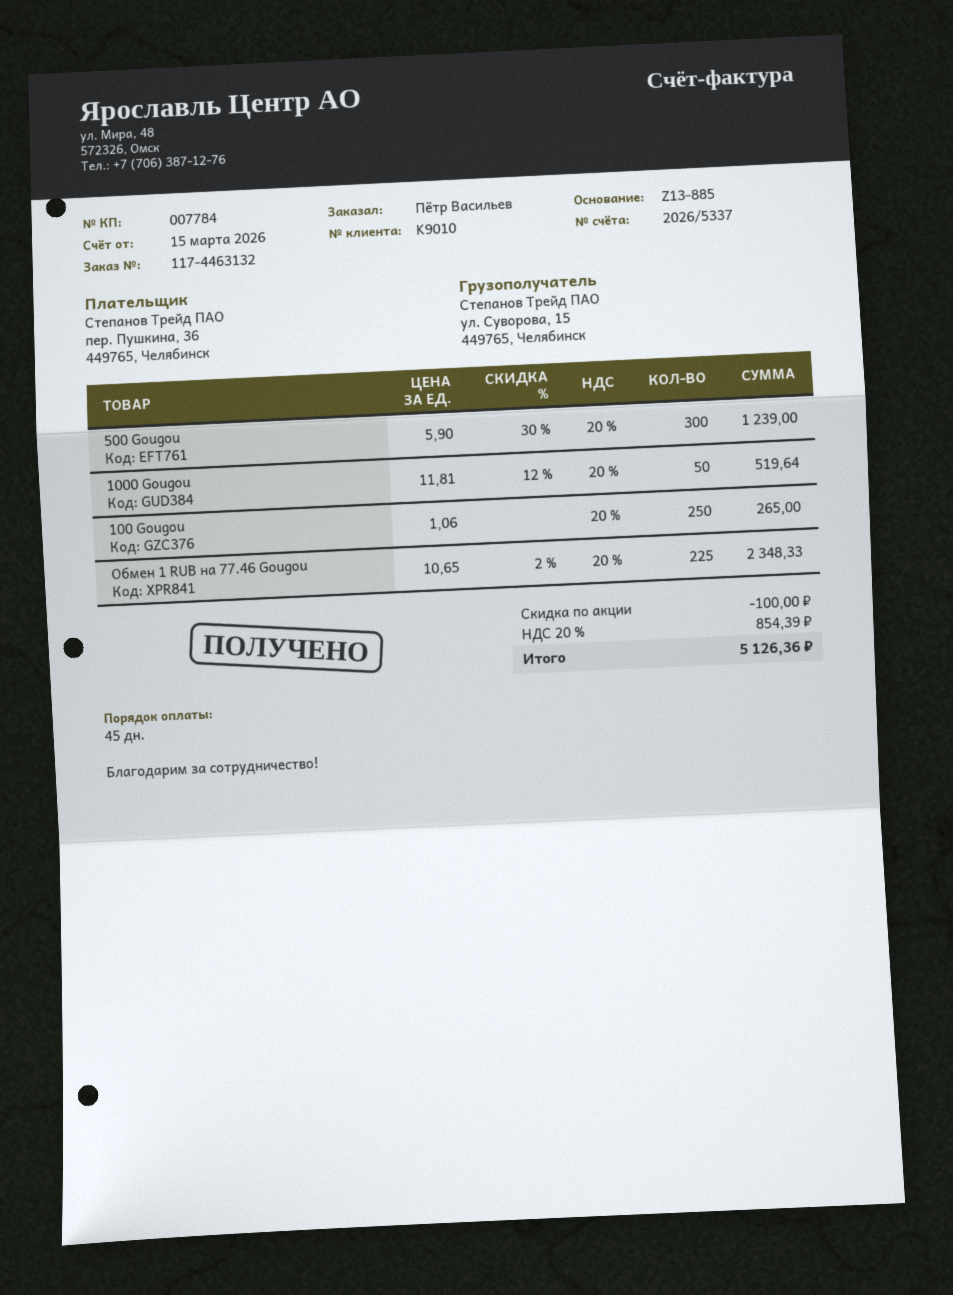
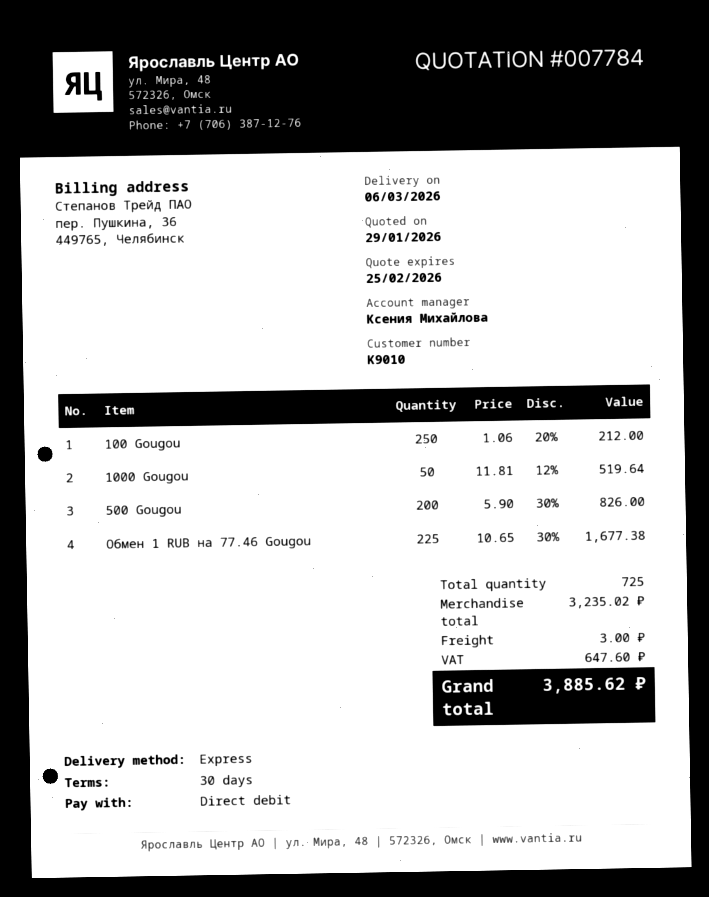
payment terms: 45 days -> 30 days
500 Gougou: 300 x 5.90 - 30% = 1239.00 -> 200 x 5.90 - 30% = 826.00
100 Gougou: 250 x 1.06 = 265.00 -> 250 x 1.06 - 20% = 212.00
Обмен 1 RUB на 77.46 Gougou: 225 x 10.65 - 2% = 2348.33 -> 225 x 10.65 - 30% = 1677.38
discount: 100.00 -> none
shipping: none -> 3.00
tax: 854.39 -> 647.60
total: 5126.36 -> 3885.62

